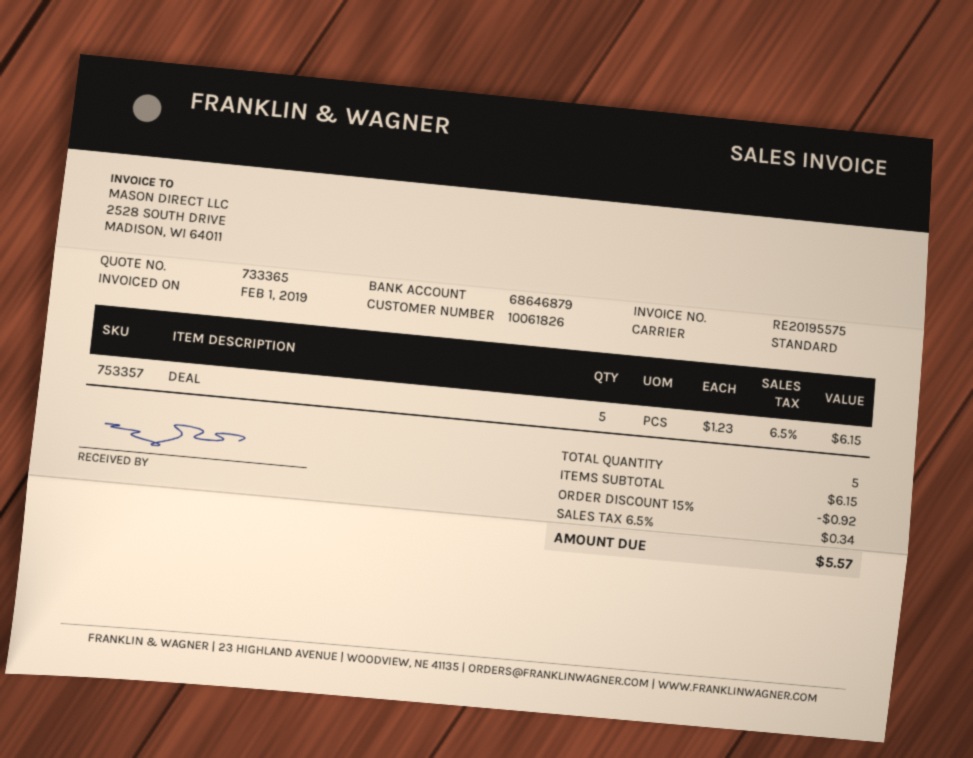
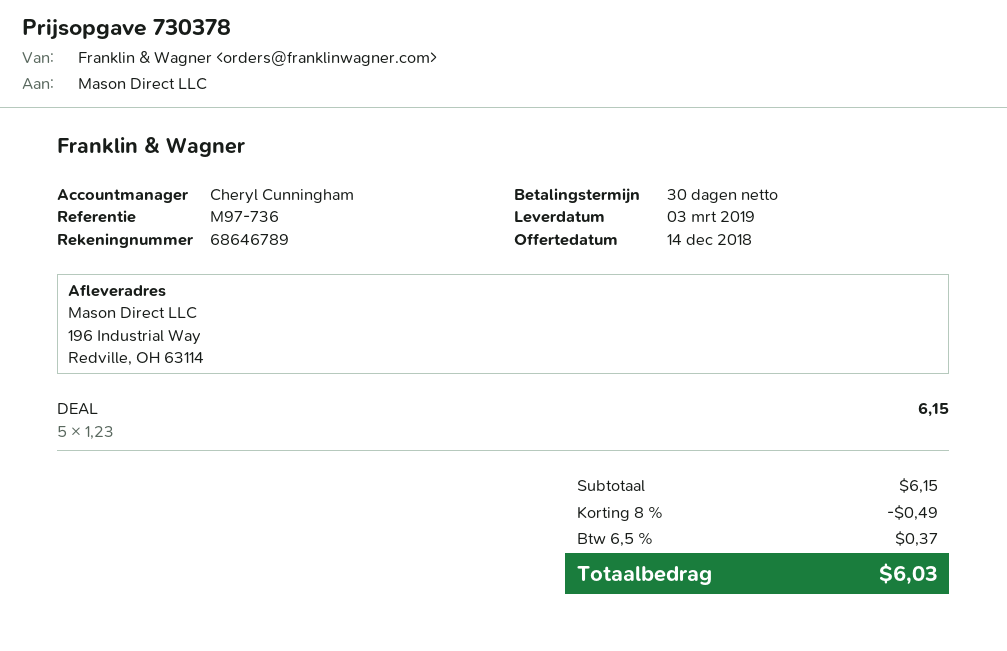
quote number: 733365 -> 730378
bank account: 68646879 -> 68646789
discount: 15% = 0.92 -> 8% = 0.49
tax: 6.5% = 0.34 -> 6.5% = 0.37
total: 5.57 -> 6.03

